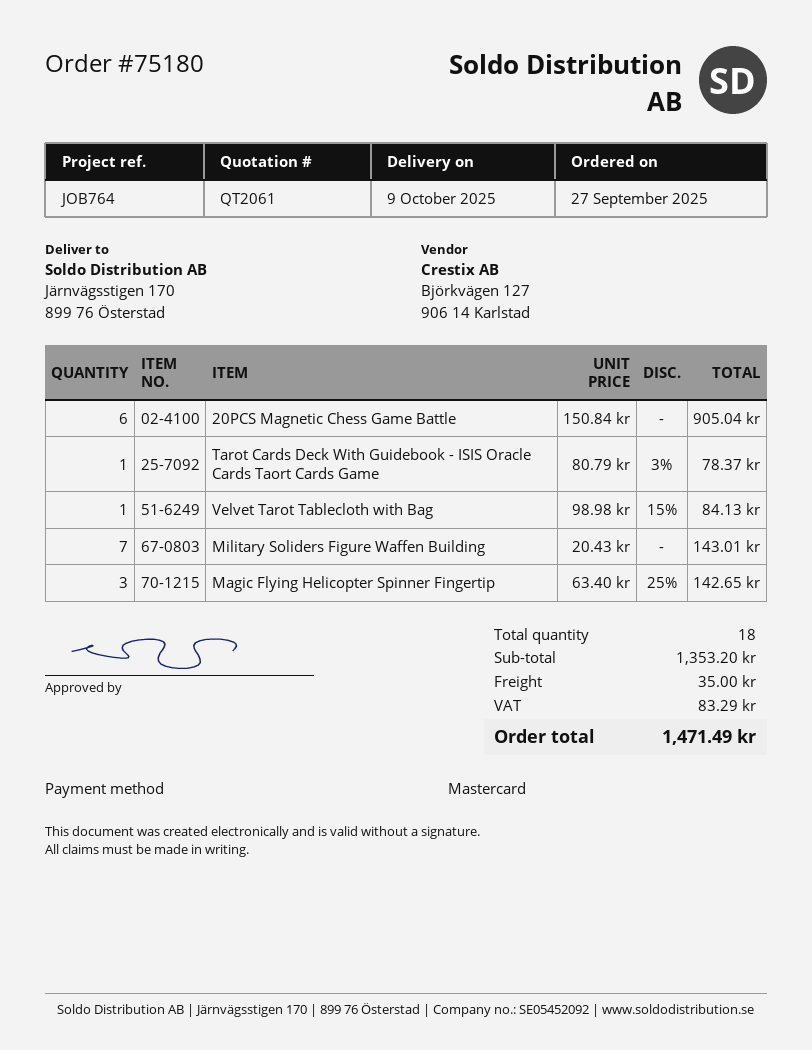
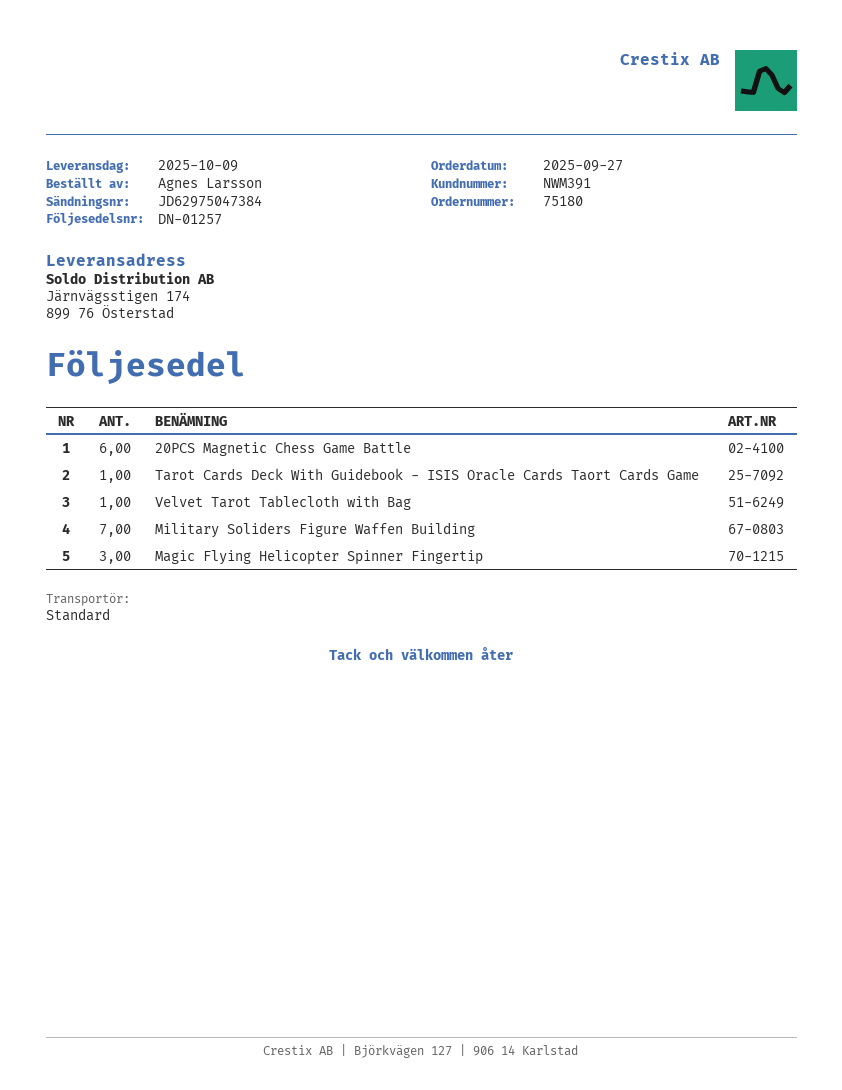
ship to: Järnvägsstigen 170, 899 76 Österstad -> Järnvägsstigen 174, 899 76 Österstad

